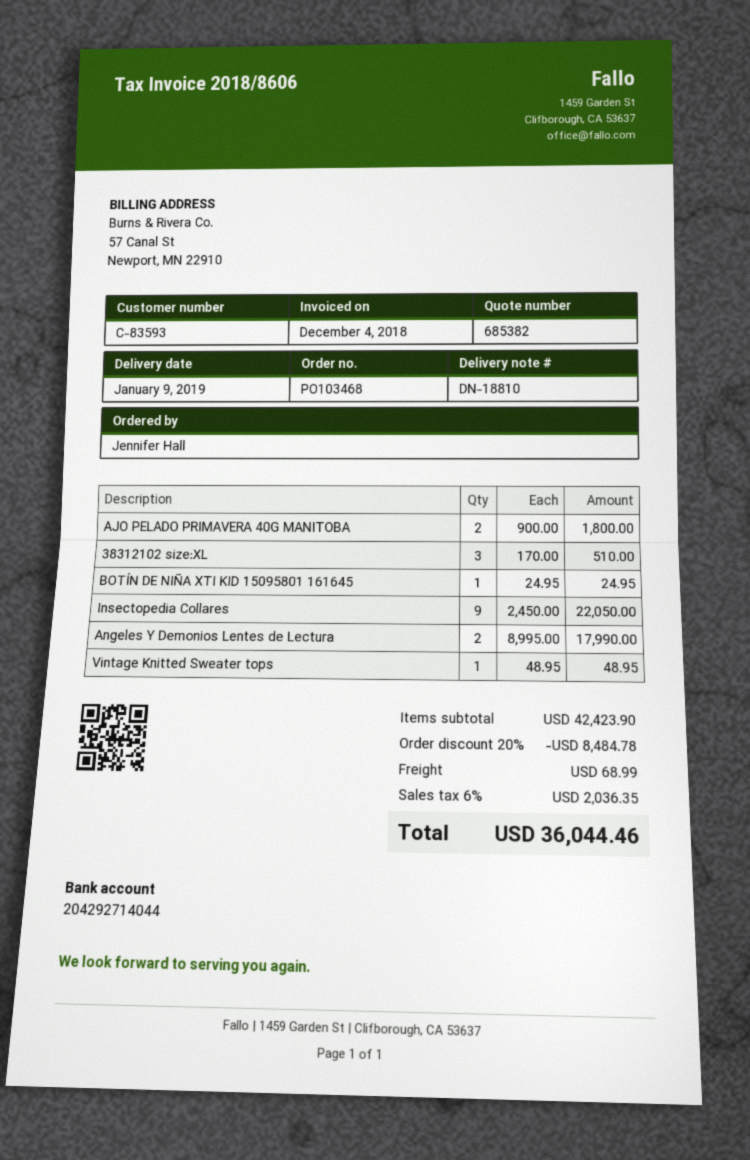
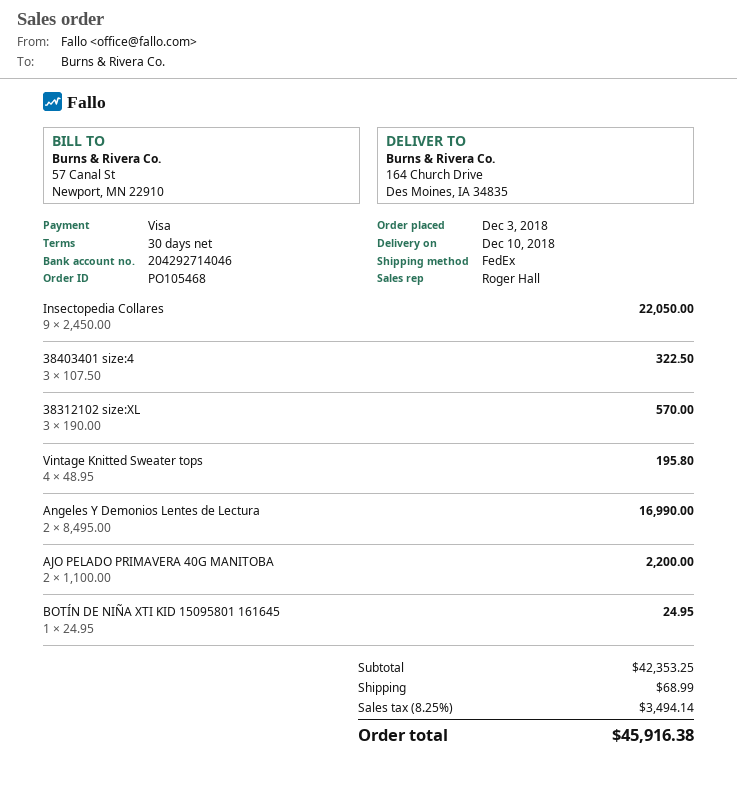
order number: PO103468 -> PO105468
delivery date: 2019-01-09 -> 2018-12-10
bank account: 204292714044 -> 204292714046
AJO PELADO PRIMAVERA 40G MANITOBA: 2 x 900.00 = 1800.00 -> 2 x 1100.00 = 2200.00
38312102 size:XL: 3 x 170.00 = 510.00 -> 3 x 190.00 = 570.00
Angeles Y Demonios Lentes de Lectura: 2 x 8995.00 = 17990.00 -> 2 x 8495.00 = 16990.00
Vintage Knitted Sweater tops: 1 x 48.95 = 48.95 -> 4 x 48.95 = 195.80
38403401 size:4: none -> 3 x 107.50 = 322.50
subtotal: 42423.90 -> 42353.25
discount: 20% = 8484.78 -> none
tax: 6% = 2036.35 -> 8.25% = 3494.14
total: 36044.46 -> 45916.38

